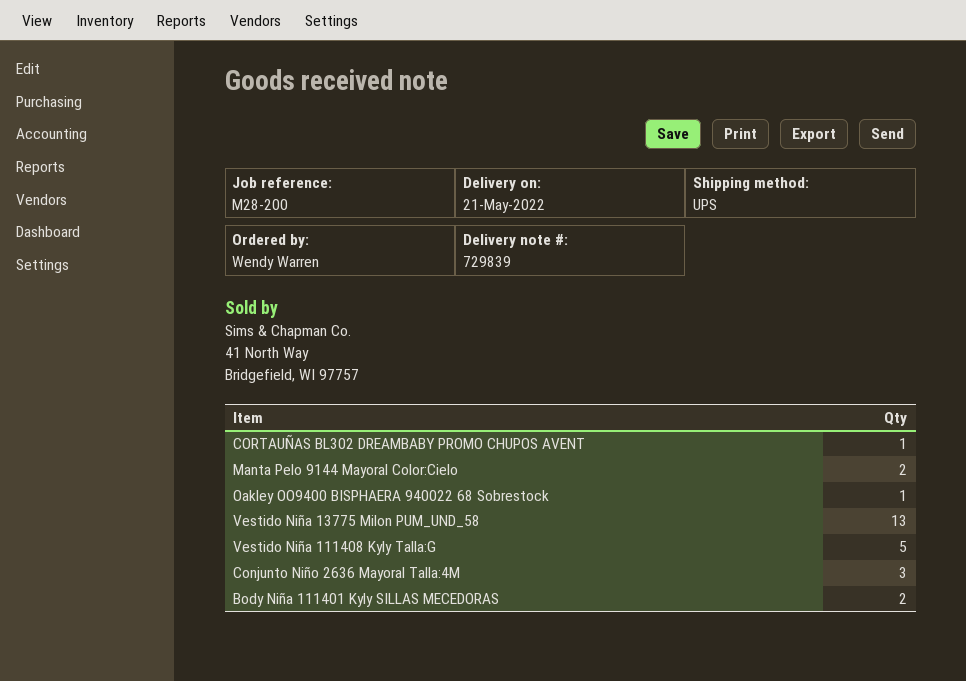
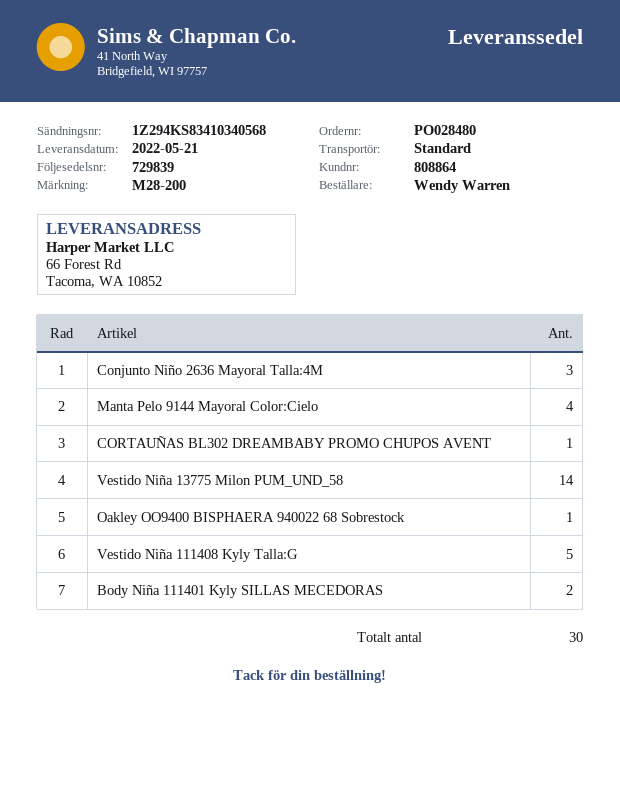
shipping method: UPS -> standard
Manta Pelo 9144 Mayoral Color:Cielo: 2 -> 4
Vestido Niña 13775 Milon PUM_UND_58: 13 -> 14

